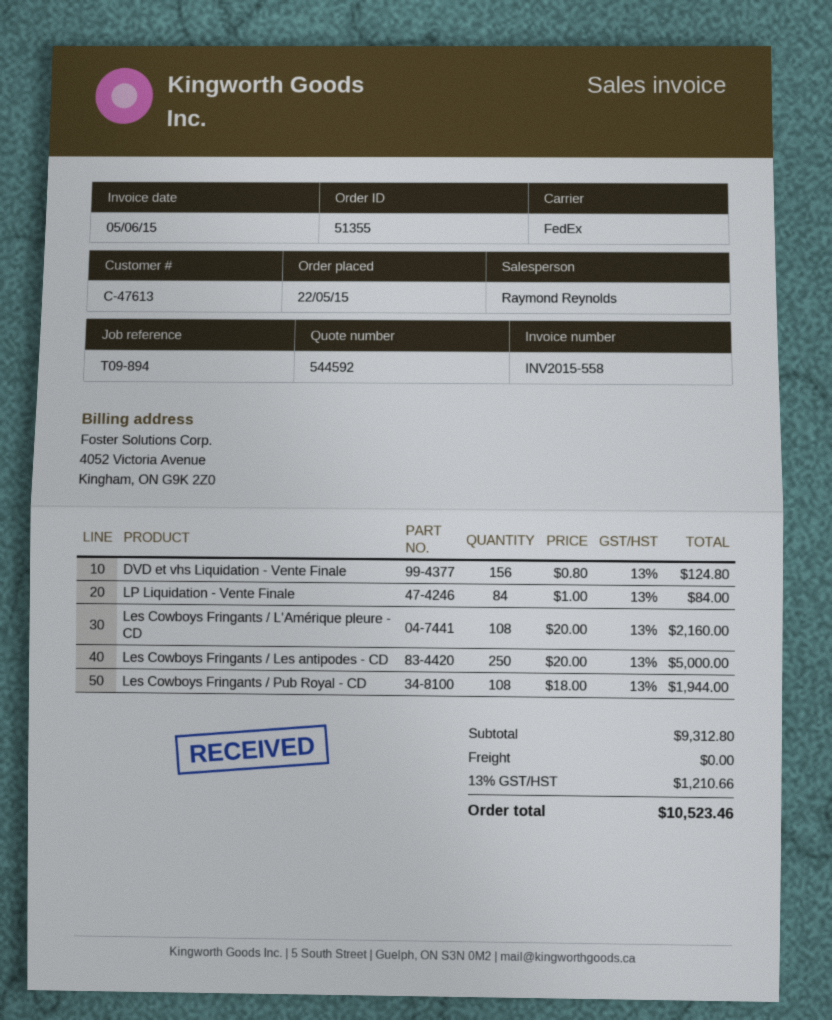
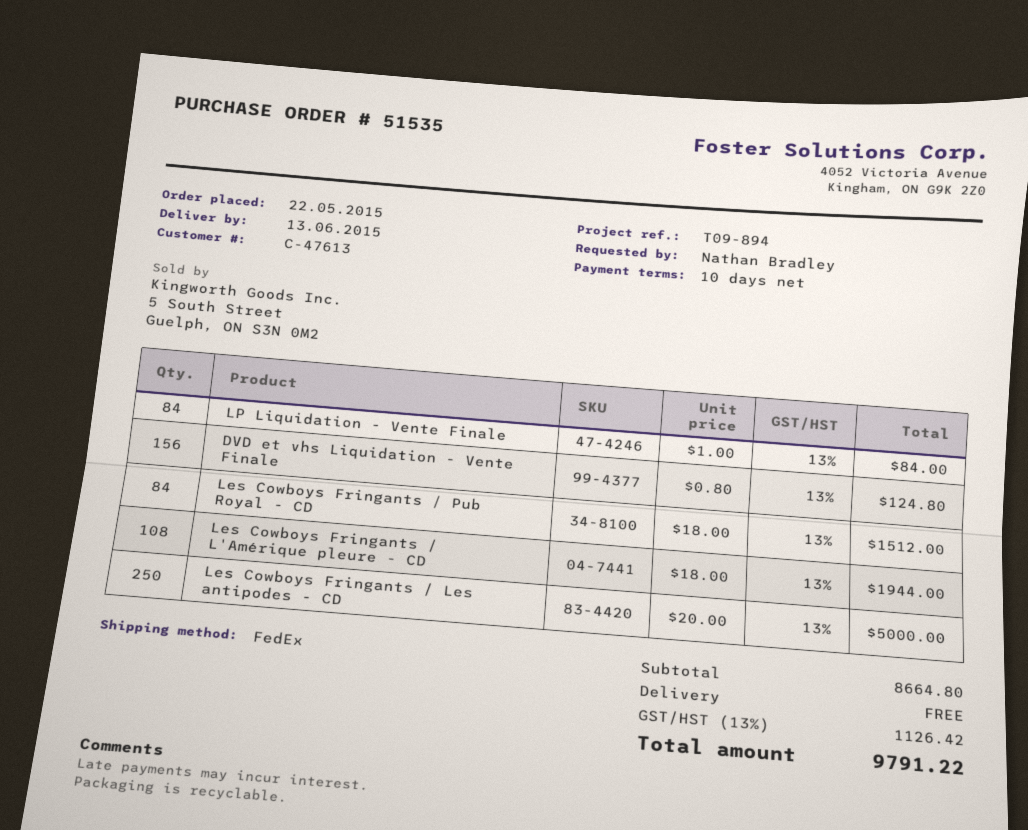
order number: 51355 -> 51535
Les Cowboys Fringants / L'Amérique pleure - CD: 108 x 20.00 = 2160.00 -> 108 x 18.00 = 1944.00
Les Cowboys Fringants / Pub Royal - CD: 108 x 18.00 = 1944.00 -> 84 x 18.00 = 1512.00
subtotal: 9312.80 -> 8664.80
tax: 13% = 1210.66 -> 13% = 1126.42
total: 10523.46 -> 9791.22

